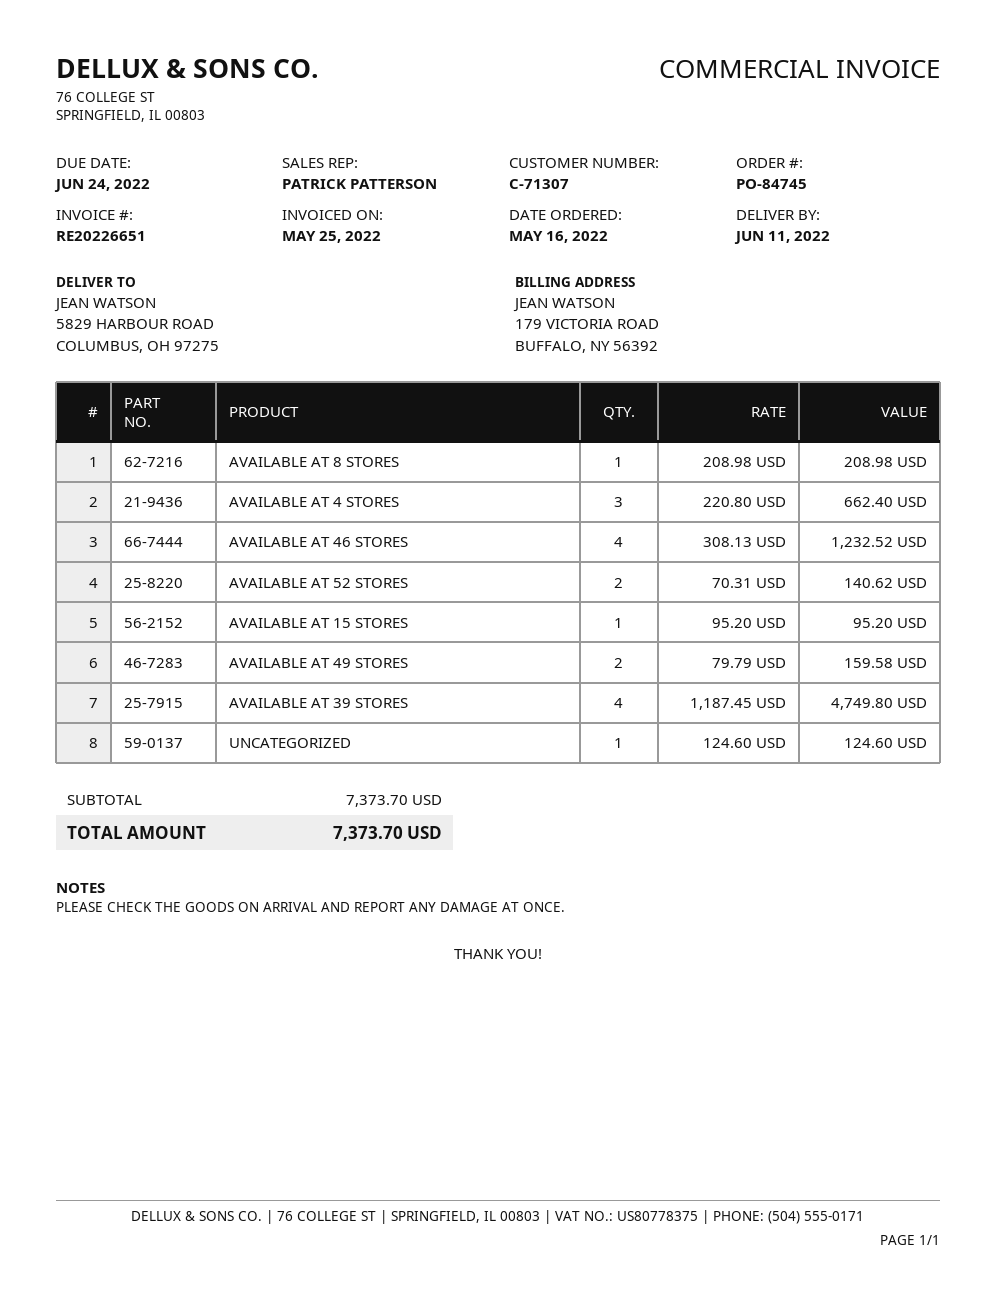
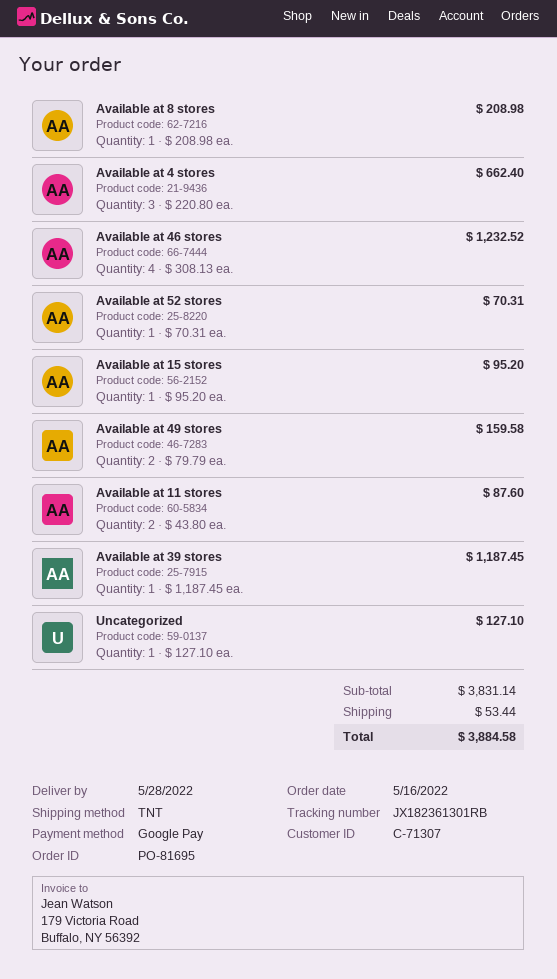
order number: PO-84745 -> PO-81695
delivery date: 2022-06-11 -> 2022-05-28
AVAILABLE AT 52 STORES: 2 x 70.31 = 140.62 -> 1 x 70.31 = 70.31
AVAILABLE AT 39 STORES: 4 x 1187.45 = 4749.80 -> 1 x 1187.45 = 1187.45
UNCATEGORIZED: 1 x 124.60 = 124.60 -> 1 x 127.10 = 127.10
Available at 11 stores: none -> 2 x 43.80 = 87.60
subtotal: 7373.70 -> 3831.14
shipping: none -> 53.44
total: 7373.70 -> 3884.58

